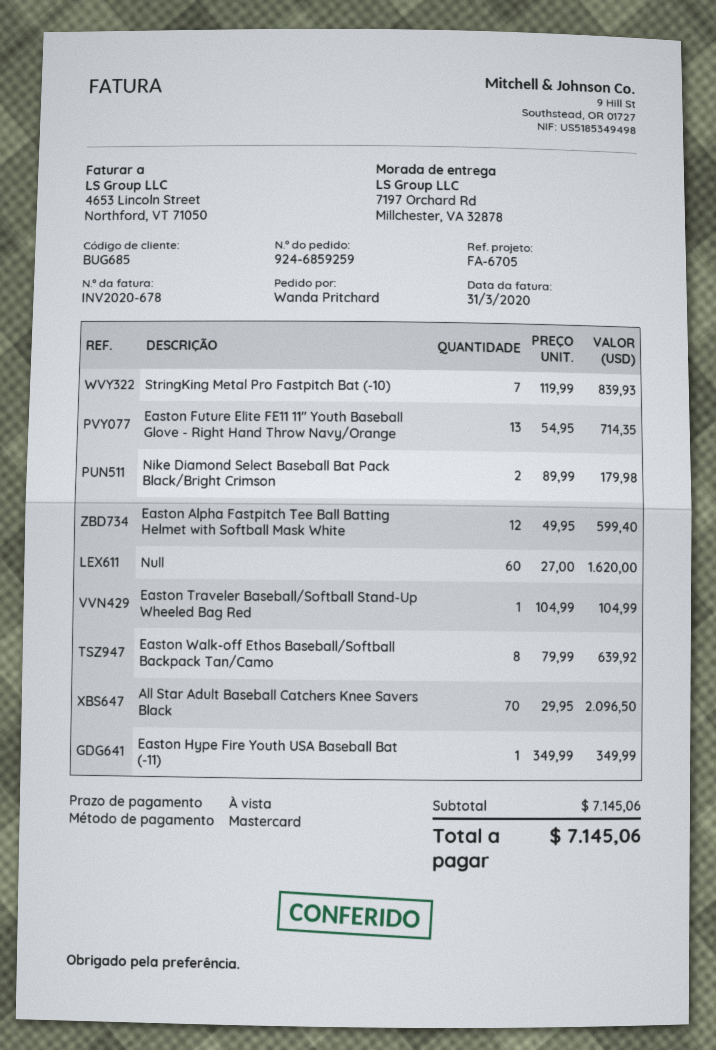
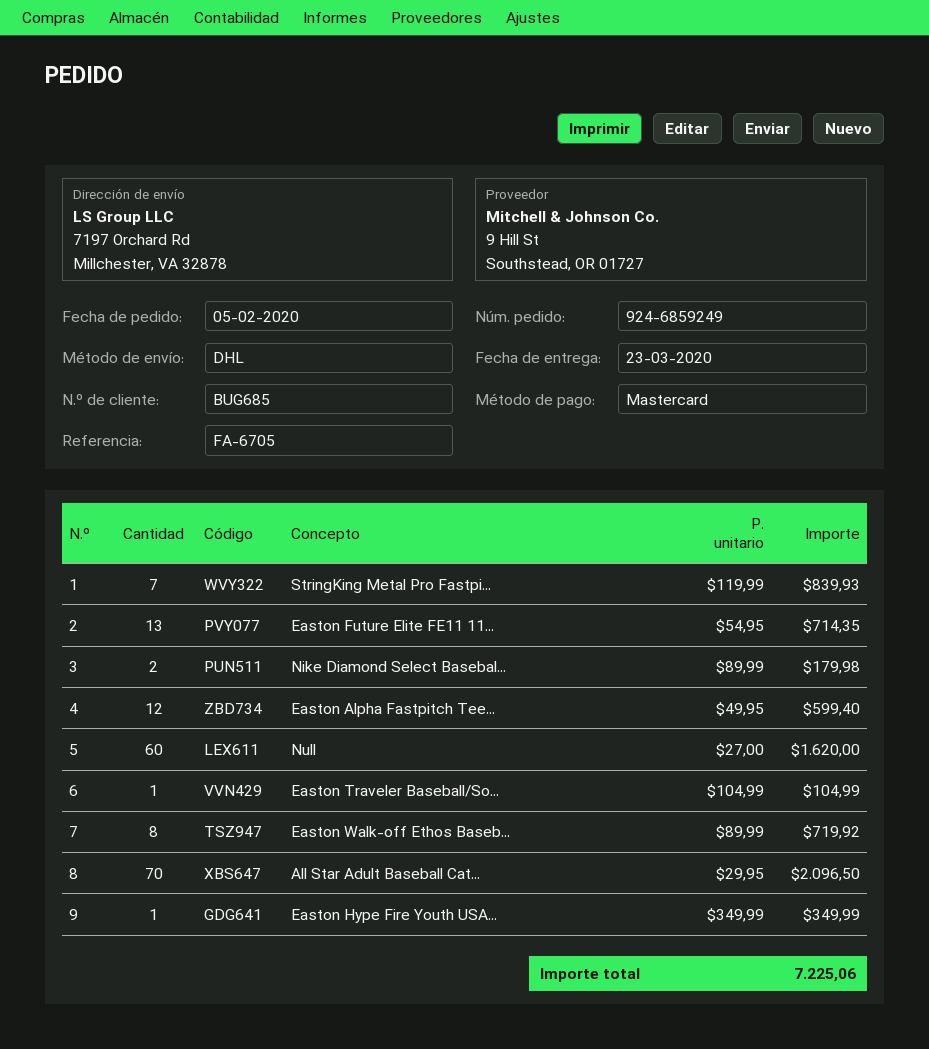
order number: 924-6859259 -> 924-6859249
Easton Walk-off Ethos Baseball/Softball Backpack Tan/Camo: 8 x 79.99 = 639.92 -> 8 x 89.99 = 719.92
total: 7145.06 -> 7225.06

